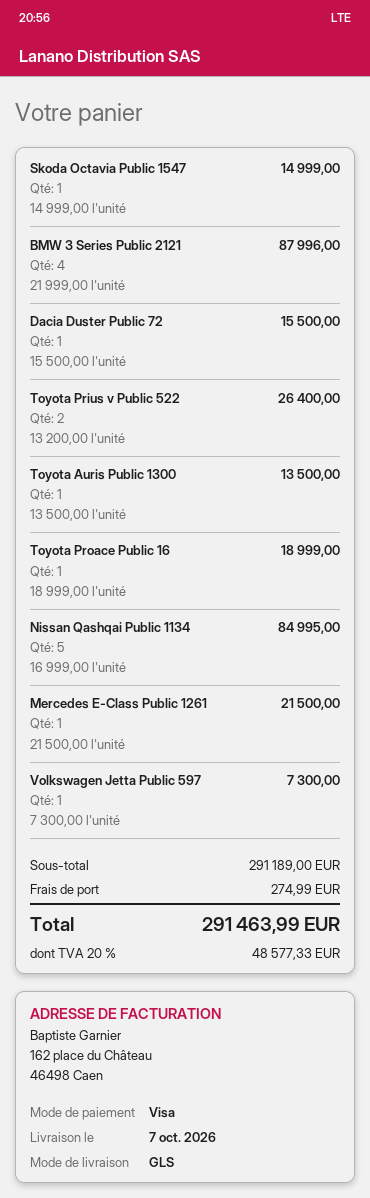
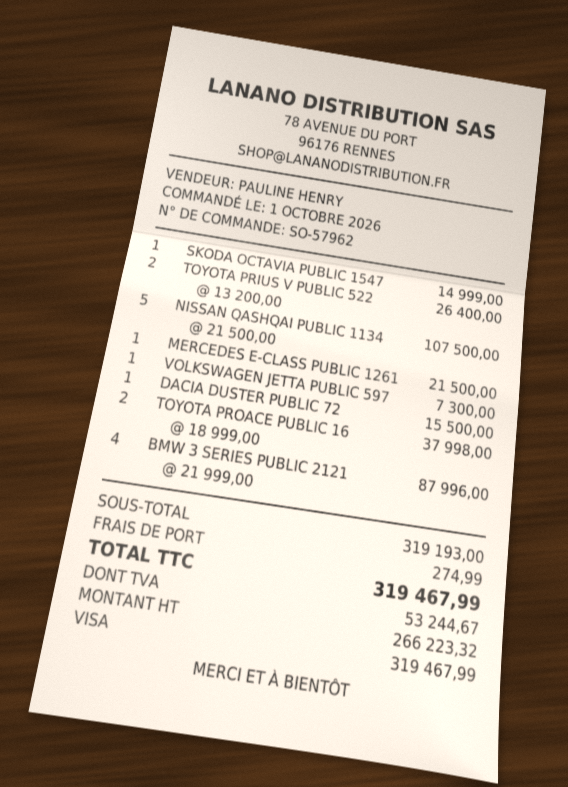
Toyota Auris Public 1300: 1 x 13500.00 = 13500.00 -> none
Toyota Proace Public 16: 1 x 18999.00 = 18999.00 -> 2 x 18999.00 = 37998.00
Nissan Qashqai Public 1134: 5 x 16999.00 = 84995.00 -> 5 x 21500.00 = 107500.00
subtotal: 291189.00 -> 319193.00
tax: 48577.33 -> 53244.67
total: 291463.99 -> 319467.99

